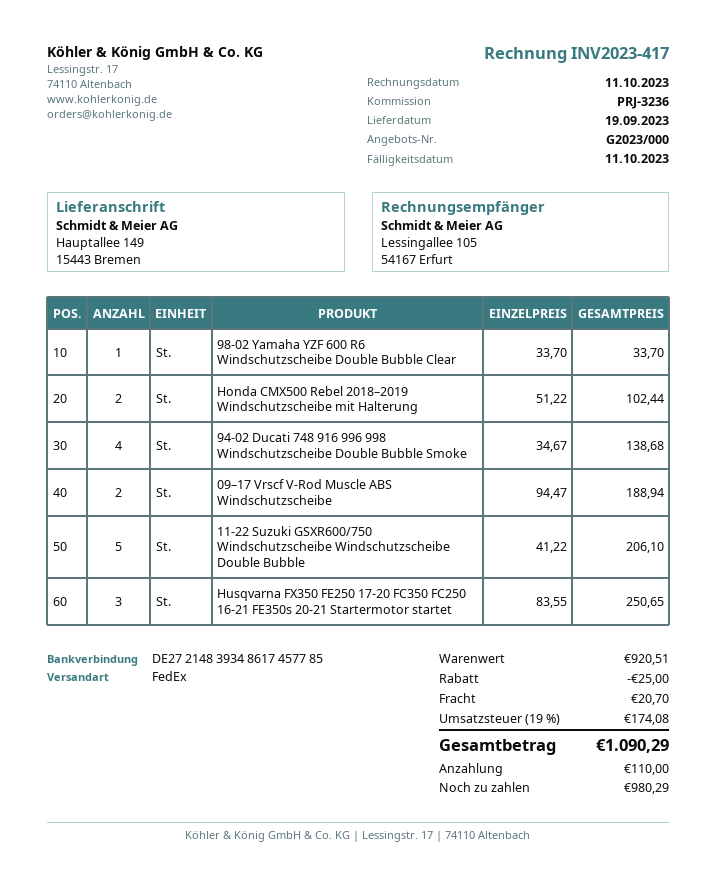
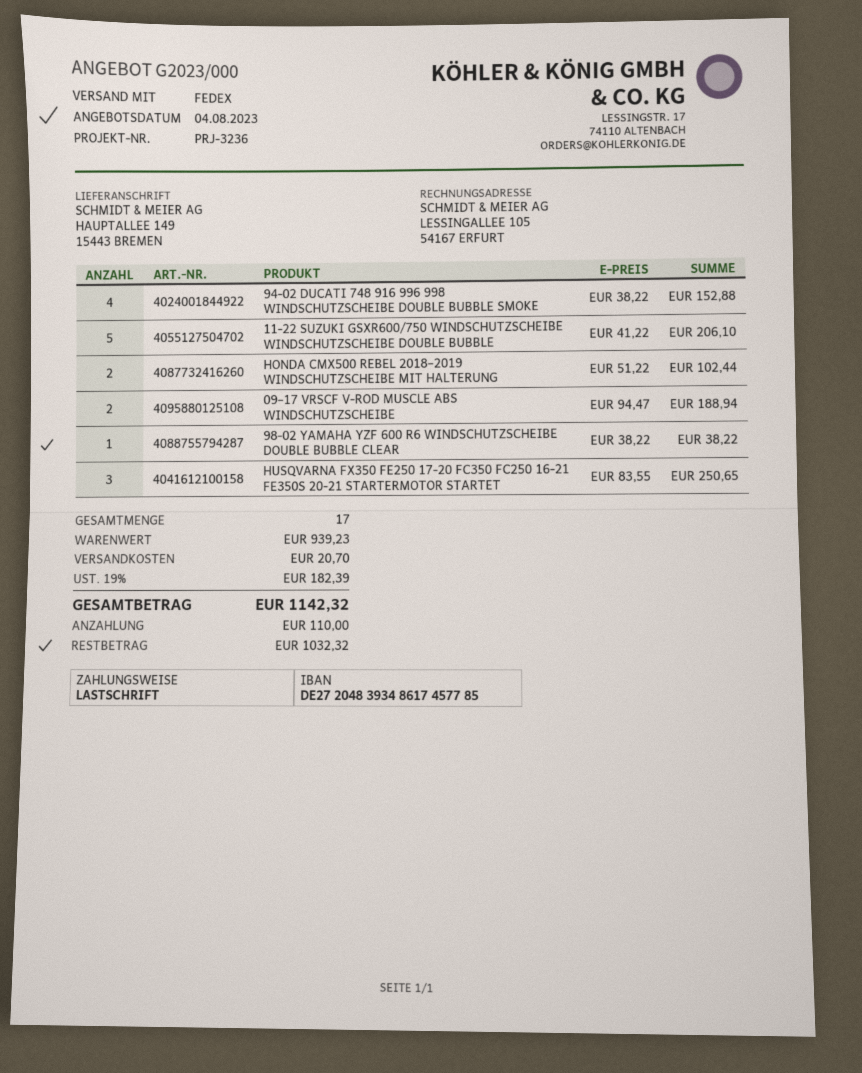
bank account: DE27214839348617457785 -> DE27204839348617457785
98-02 Yamaha YZF 600 R6 Windschutzscheibe Double Bubble Clear: 1 x 33.70 = 33.70 -> 1 x 38.22 = 38.22
94-02 Ducati 748 916 996 998 Windschutzscheibe Double Bubble Smoke: 4 x 34.67 = 138.68 -> 4 x 38.22 = 152.88
subtotal: 920.51 -> 939.23
discount: 25.00 -> none
tax: 19% = 174.08 -> 19% = 182.39
total: 1090.29 -> 1142.32
balance: 980.29 -> 1032.32

